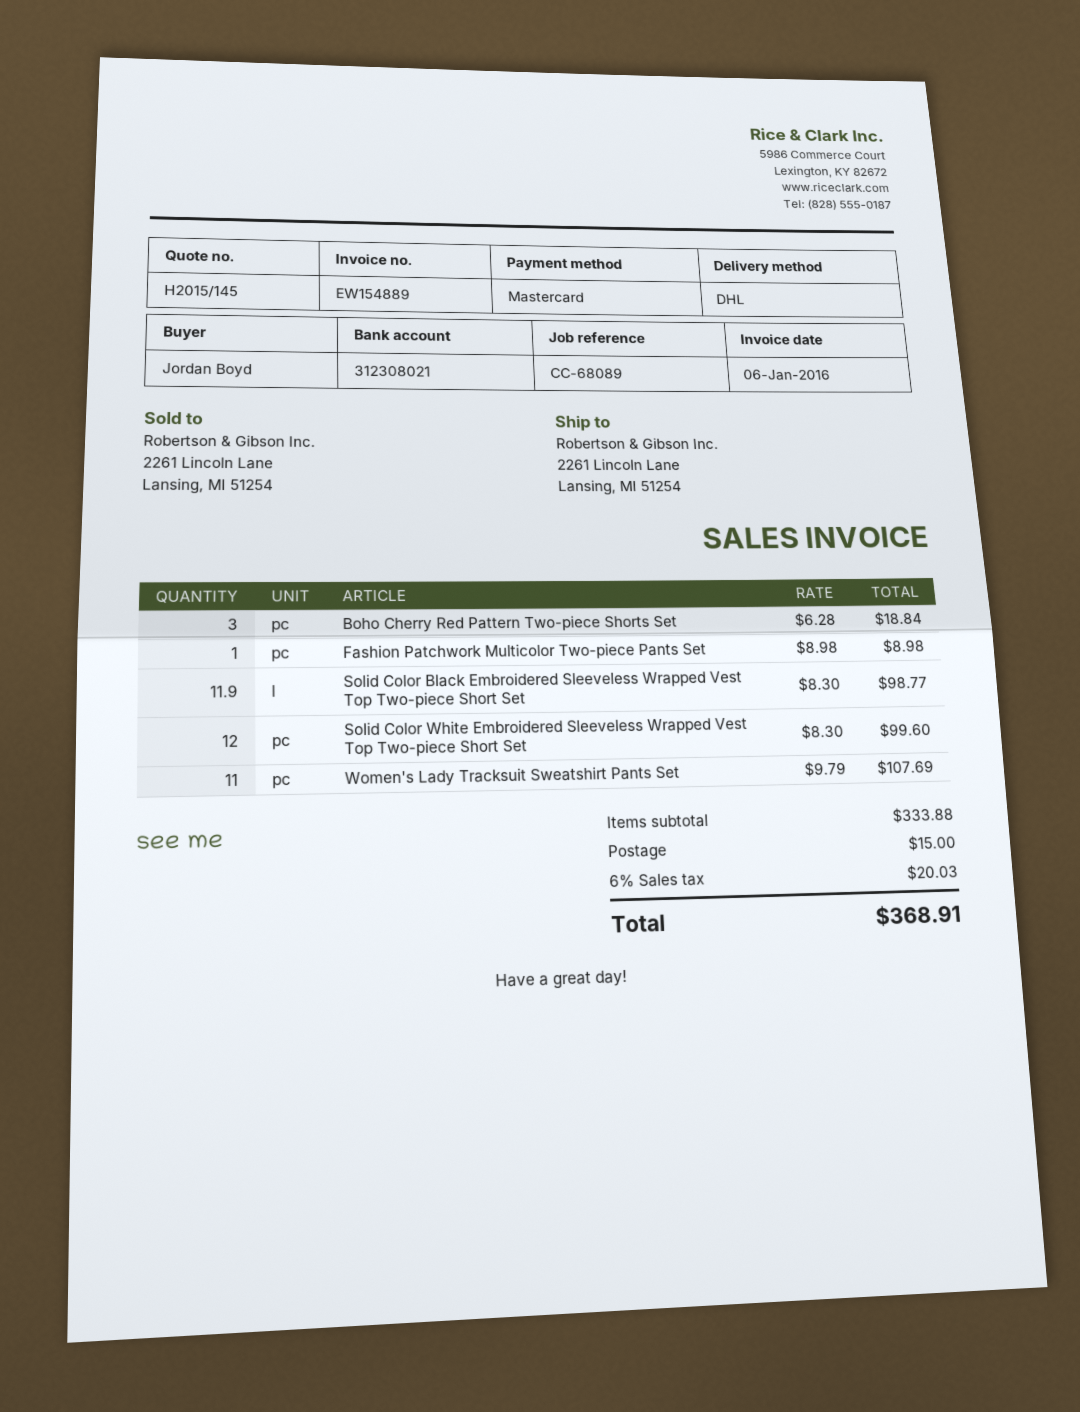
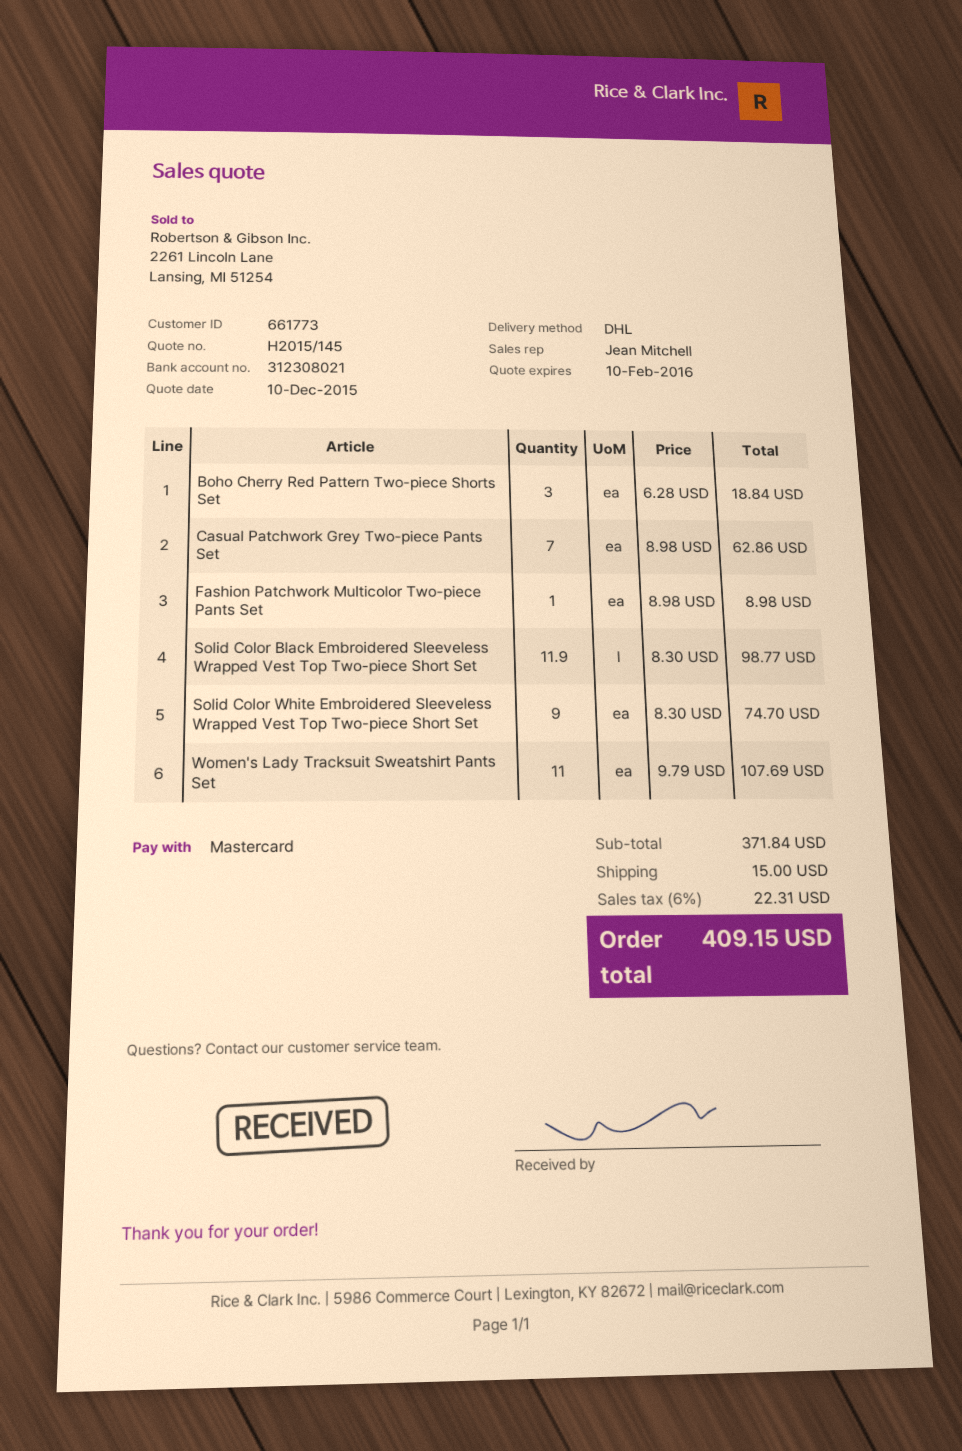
Solid Color White Embroidered Sleeveless Wrapped Vest Top Two-piece Short Set: 12 x 8.30 = 99.60 -> 9 x 8.30 = 74.70
Casual Patchwork Grey Two-piece Pants Set: none -> 7 x 8.98 = 62.86
subtotal: 333.88 -> 371.84
tax: 6% = 20.03 -> 6% = 22.31
total: 368.91 -> 409.15

